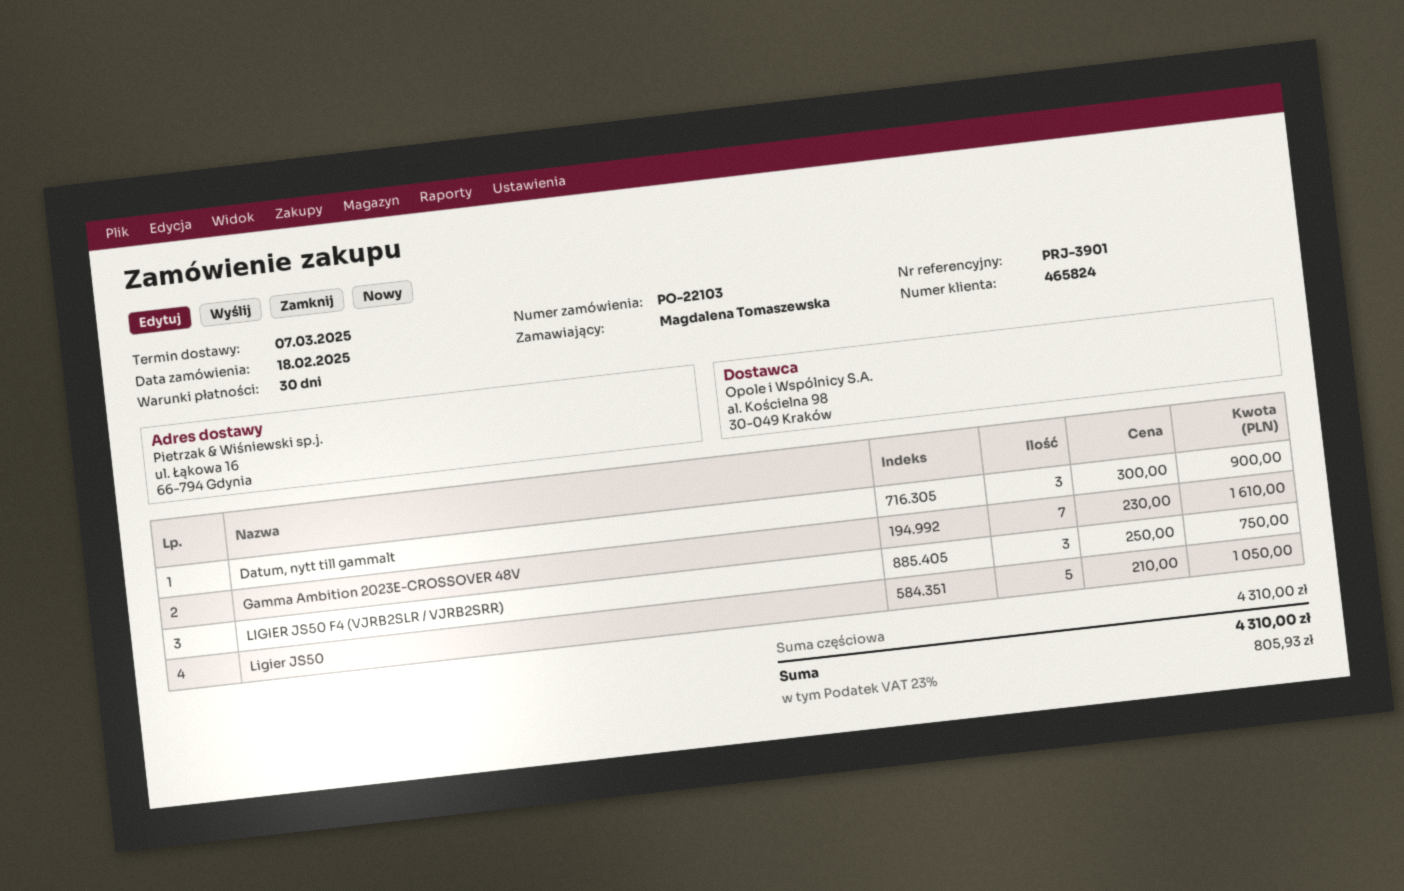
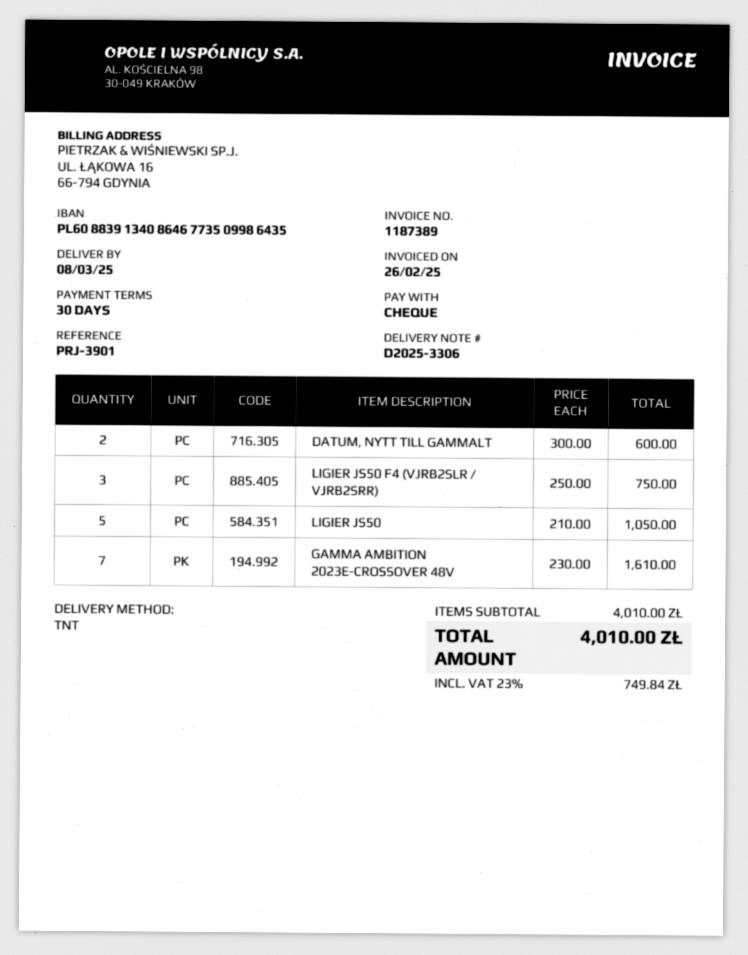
delivery date: 2025-03-07 -> 2025-03-08
Datum, nytt till gammalt: 3 x 300.00 = 900.00 -> 2 x 300.00 = 600.00
subtotal: 4310.00 -> 4010.00
tax: 23% = 805.93 -> 23% = 749.84
total: 4310.00 -> 4010.00

